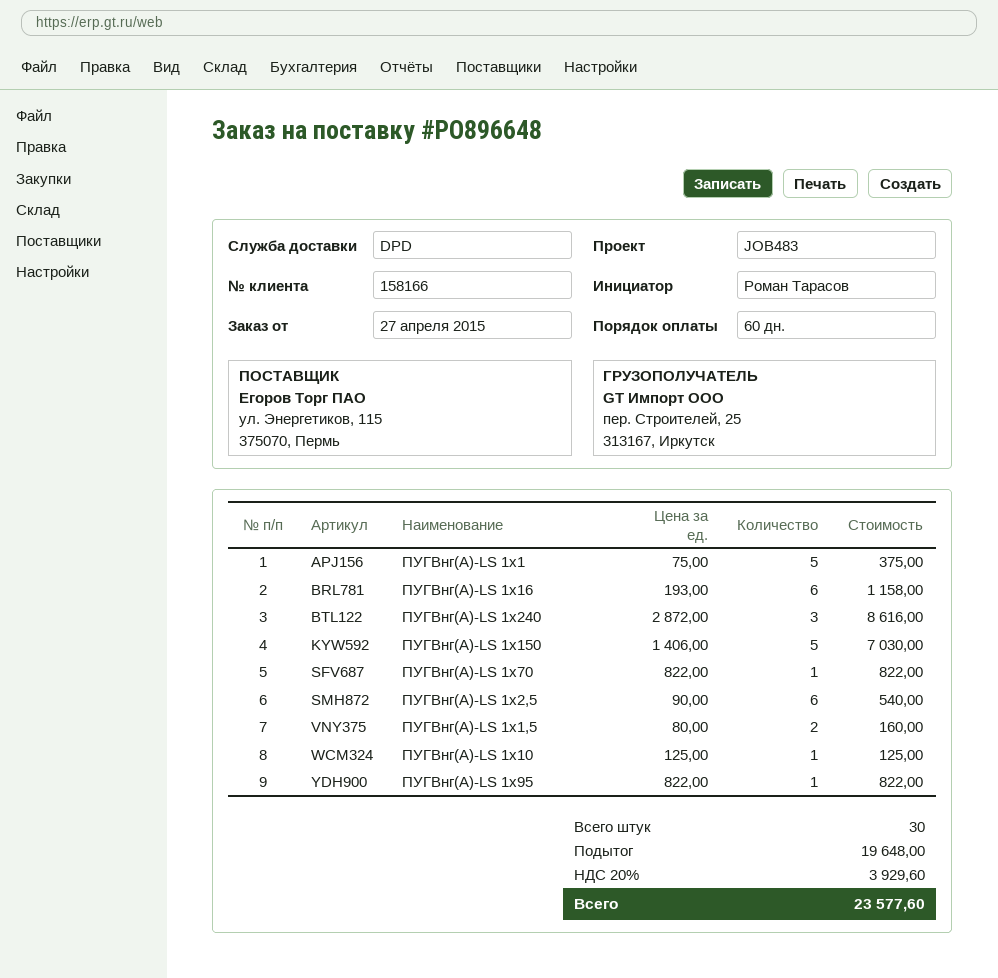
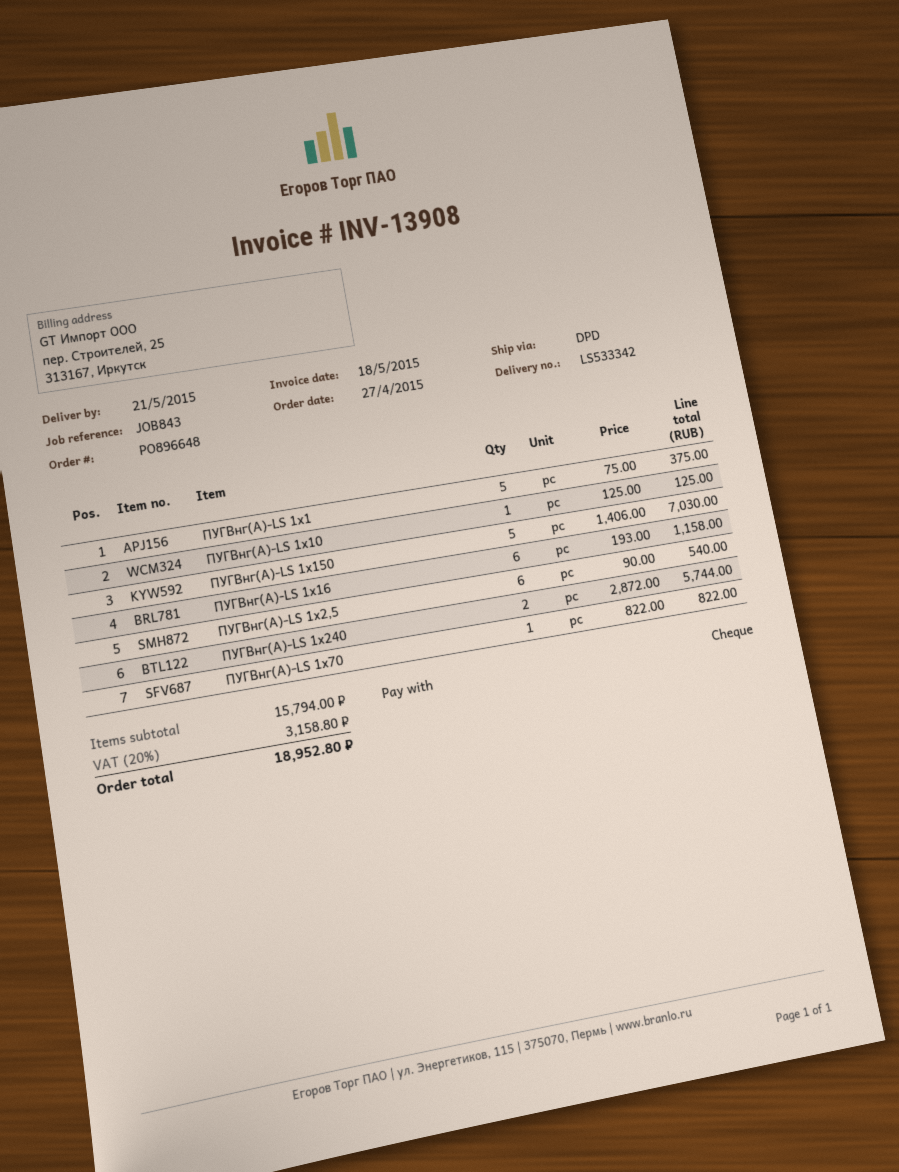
reference: JOB483 -> JOB843
ПУГВнг(А)-LS 1х240: 3 x 2872.00 = 8616.00 -> 2 x 2872.00 = 5744.00
ПУГВнг(А)-LS 1х1,5: 2 x 80.00 = 160.00 -> none
ПУГВнг(А)-LS 1х95: 1 x 822.00 = 822.00 -> none
subtotal: 19648.00 -> 15794.00
tax: 20% = 3929.60 -> 20% = 3158.80
total: 23577.60 -> 18952.80

